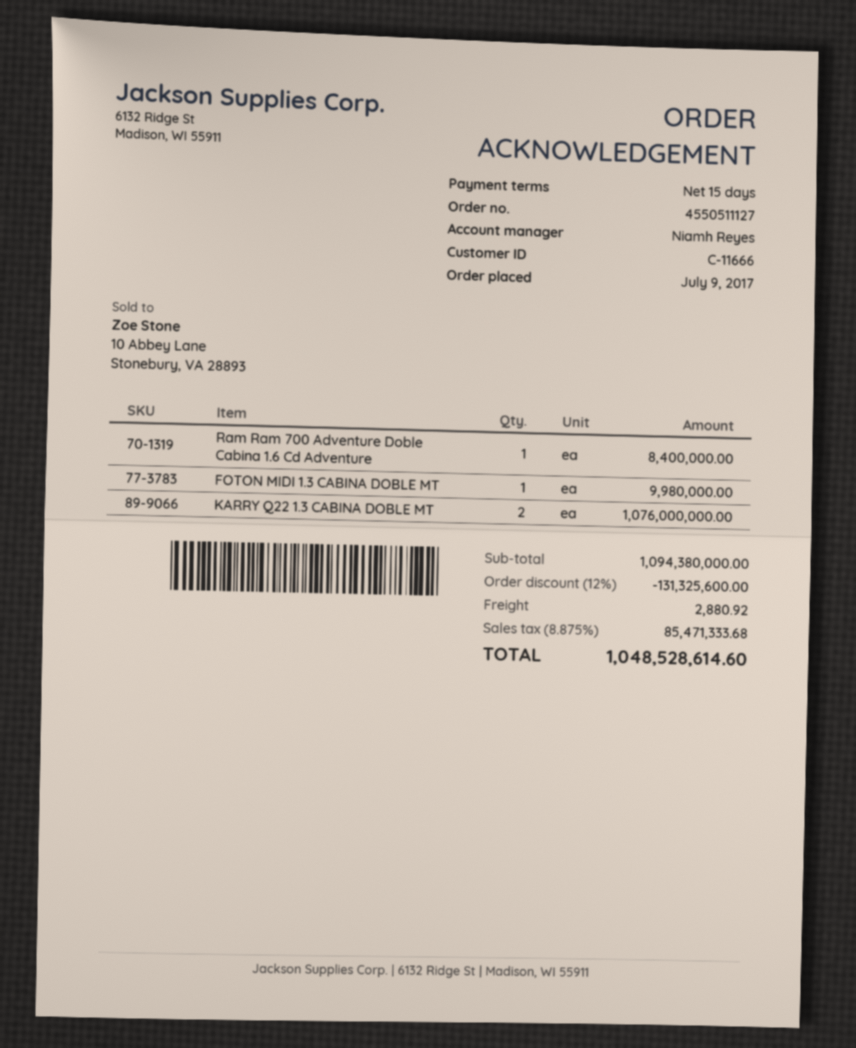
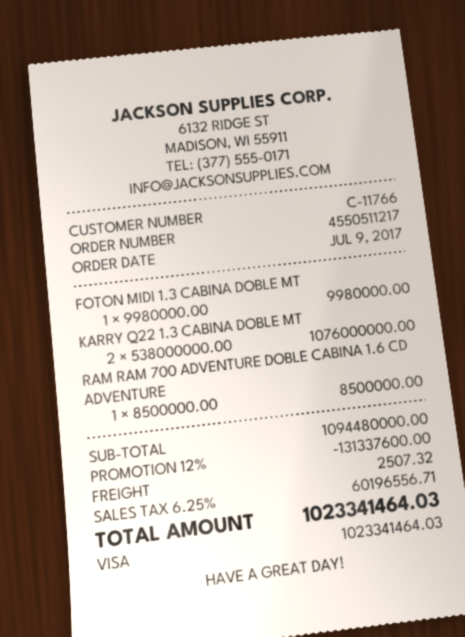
order number: 4550511127 -> 4550511217
customer number: C-11666 -> C-11766
Ram Ram 700 Adventure Doble Cabina 1.6 Cd Adventure: 1 for 8400000.00 -> 1 for 8500000.00
subtotal: 1094380000.00 -> 1094480000.00
discount: 12% = 131325600.00 -> 12% = 131337600.00
shipping: 2880.92 -> 2507.32
tax: 8.875% = 85471333.68 -> 6.25% = 60196556.71
total: 1048528614.60 -> 1023341464.03

